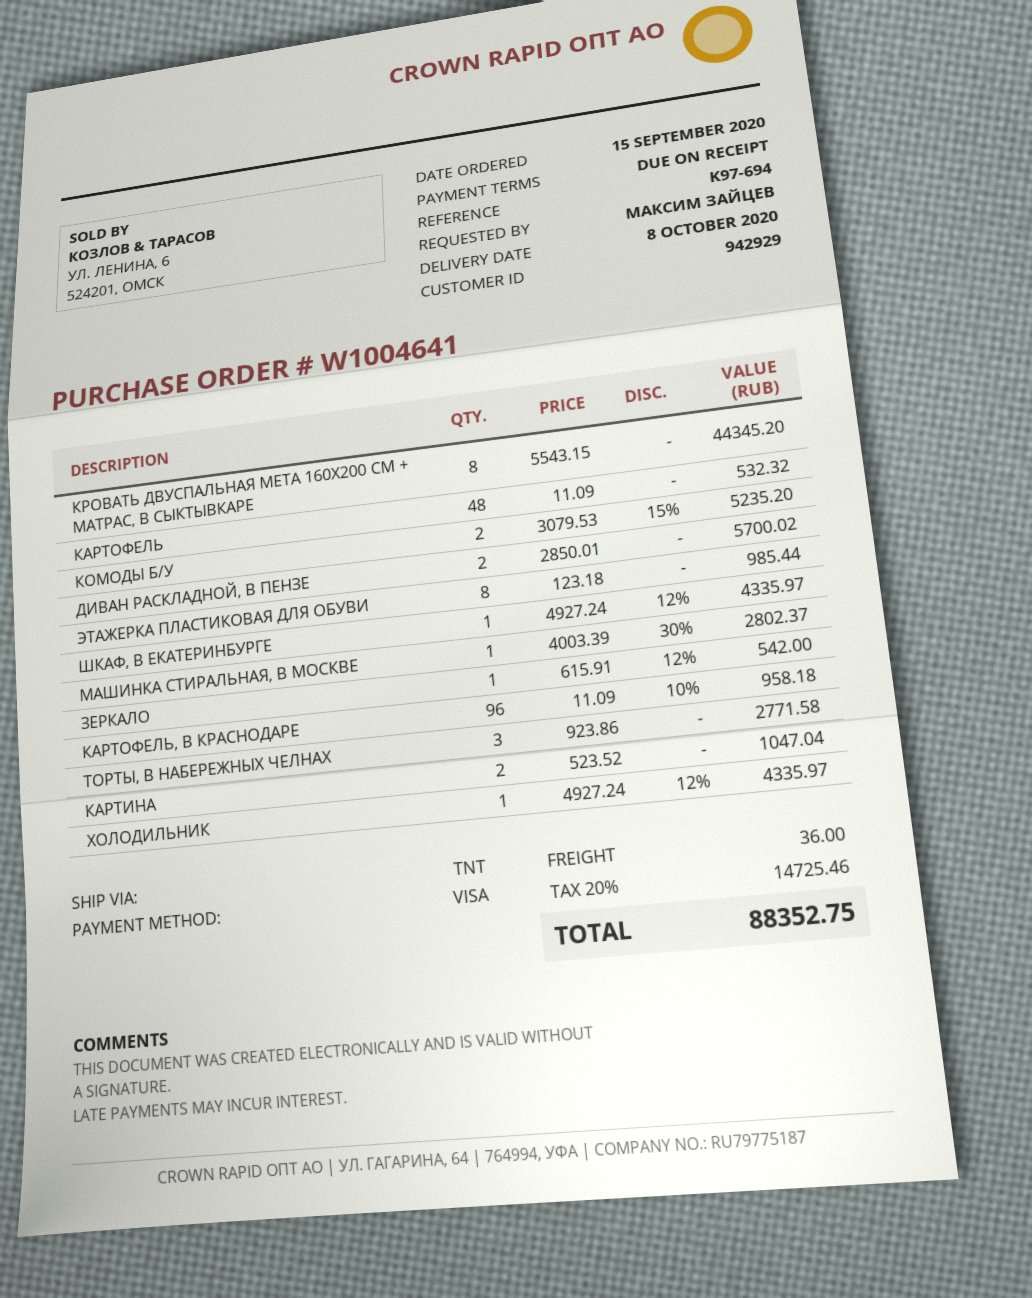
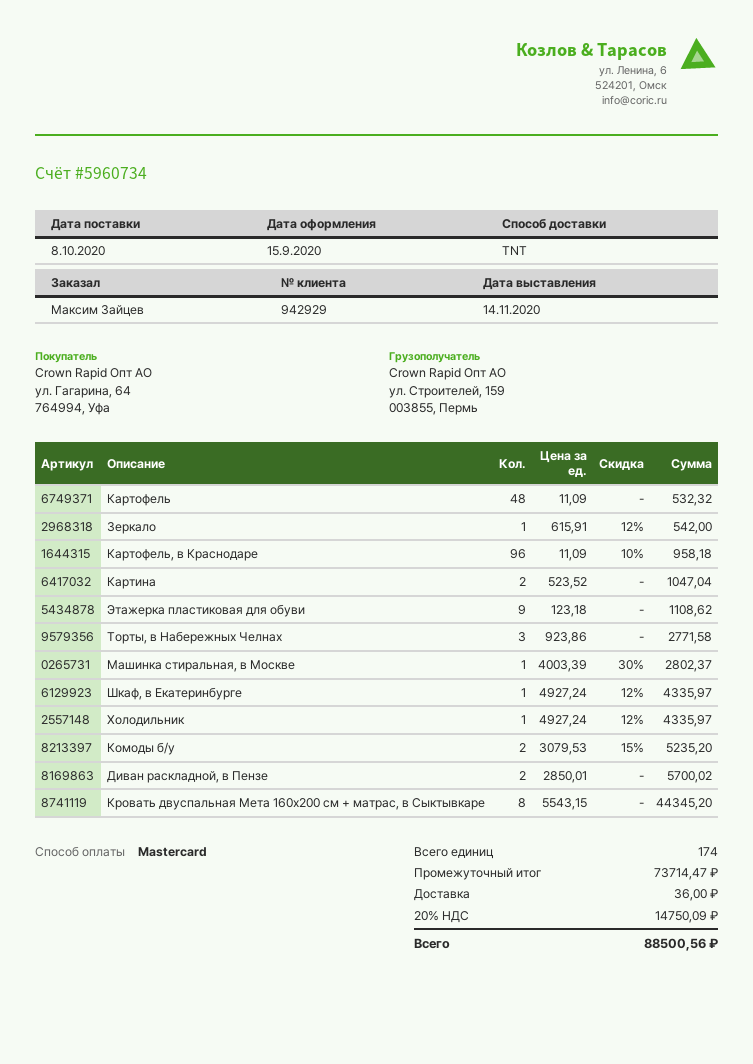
payment method: Visa -> Mastercard
ЭТАЖЕРКА ПЛАСТИКОВАЯ ДЛЯ ОБУВИ: 8 x 123.18 = 985.44 -> 9 x 123.18 = 1108.62
tax: 20% = 14725.46 -> 20% = 14750.09
total: 88352.75 -> 88500.56

